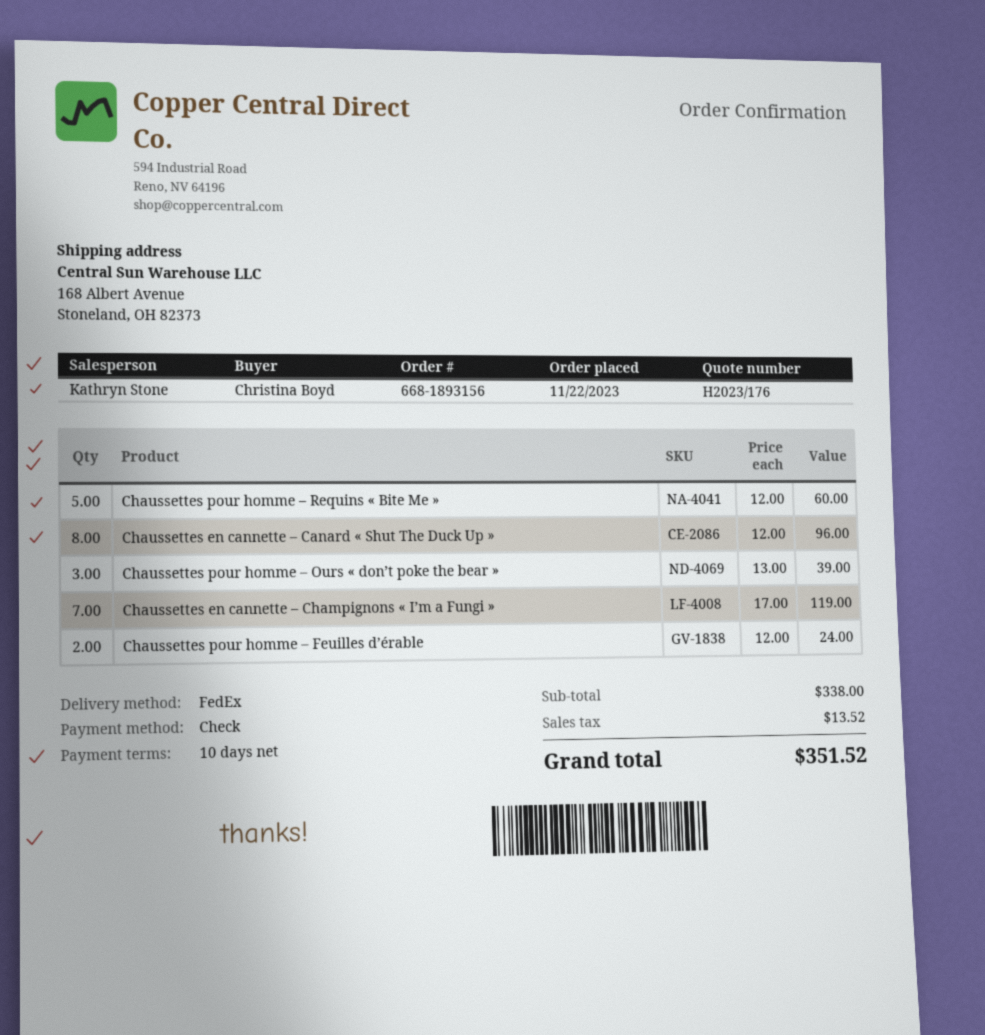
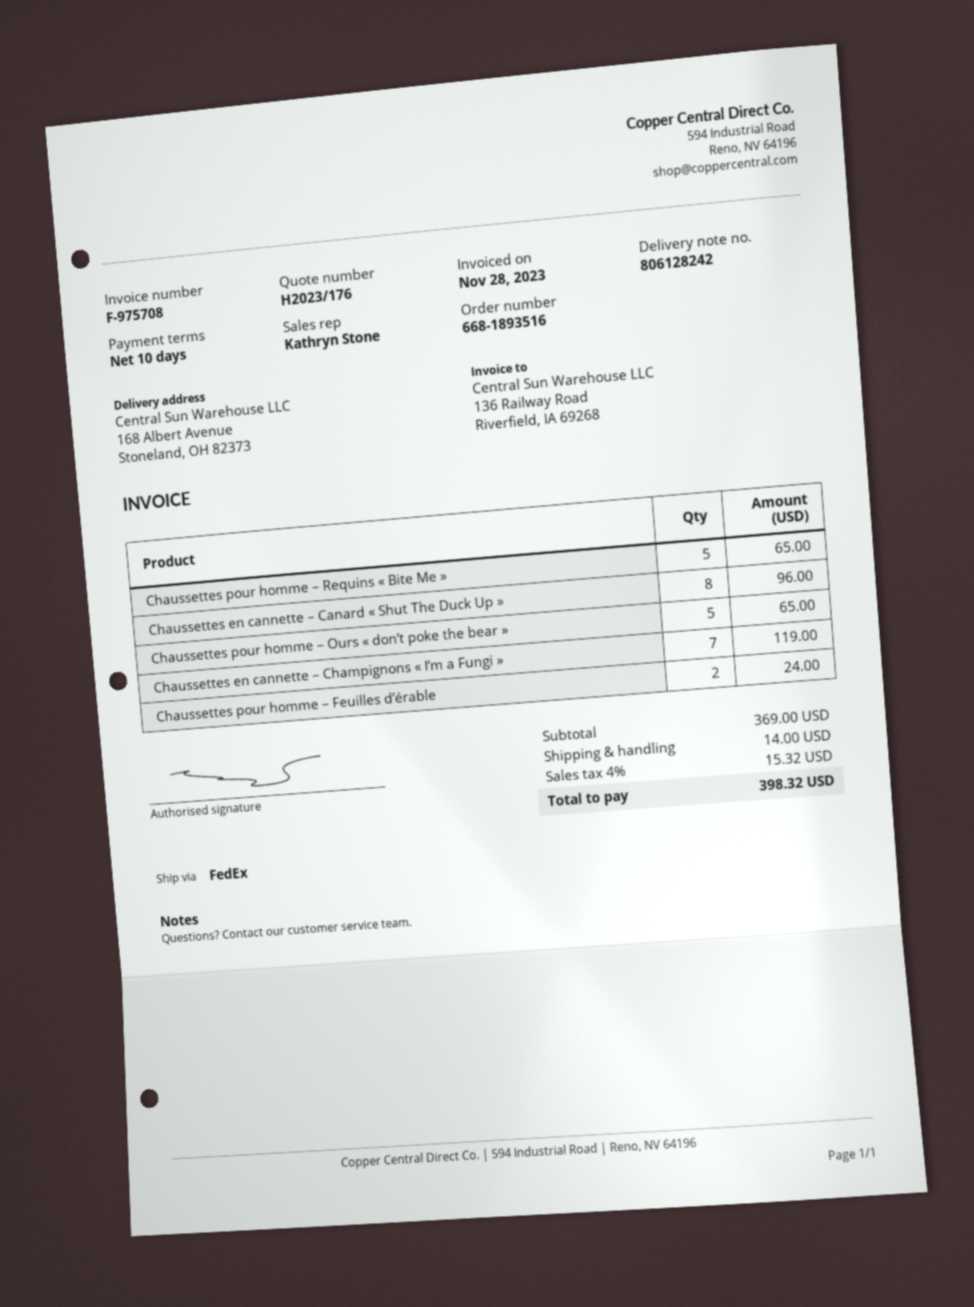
order number: 668-1893156 -> 668-1893516
Chaussettes pour homme – Requins « Bite Me »: 5 for 60.00 -> 5 for 65.00
Chaussettes pour homme – Ours « don’t poke the bear »: 3 for 39.00 -> 5 for 65.00
subtotal: 338.00 -> 369.00
shipping: none -> 14.00
tax: 13.52 -> 15.32
total: 351.52 -> 398.32

